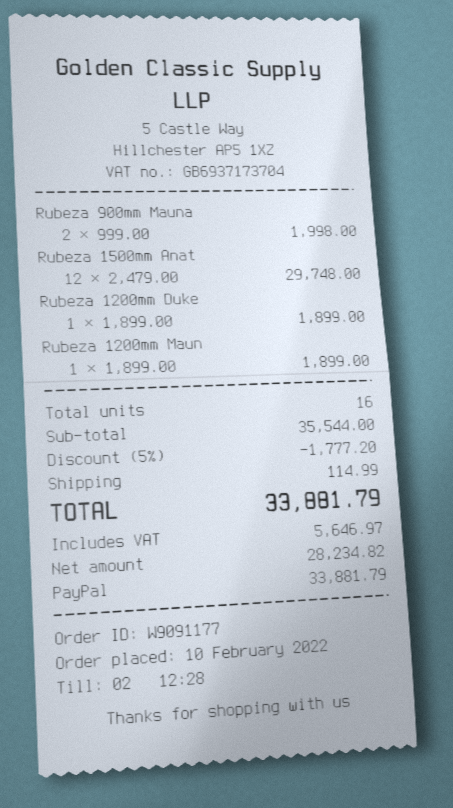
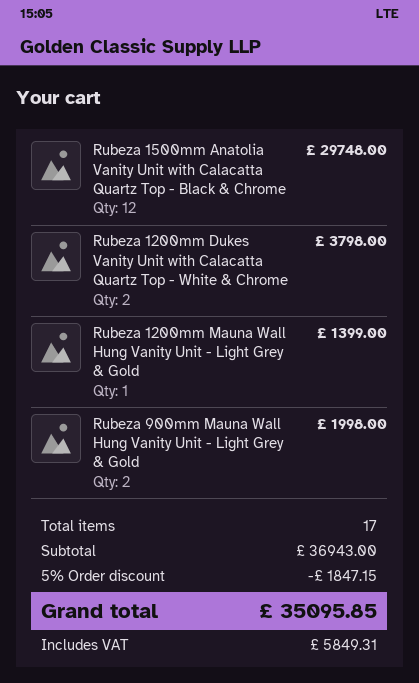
Rubeza 1200mm Duke: 1 for 1899.00 -> 2 for 3798.00
Rubeza 1200mm Maun: 1 for 1899.00 -> 1 for 1399.00
total quantity: 16 -> 17
subtotal: 35544.00 -> 36943.00
discount: 5% = 1777.20 -> 5% = 1847.15
shipping: 114.99 -> none
tax: 5646.97 -> 5849.31
total: 33881.79 -> 35095.85

